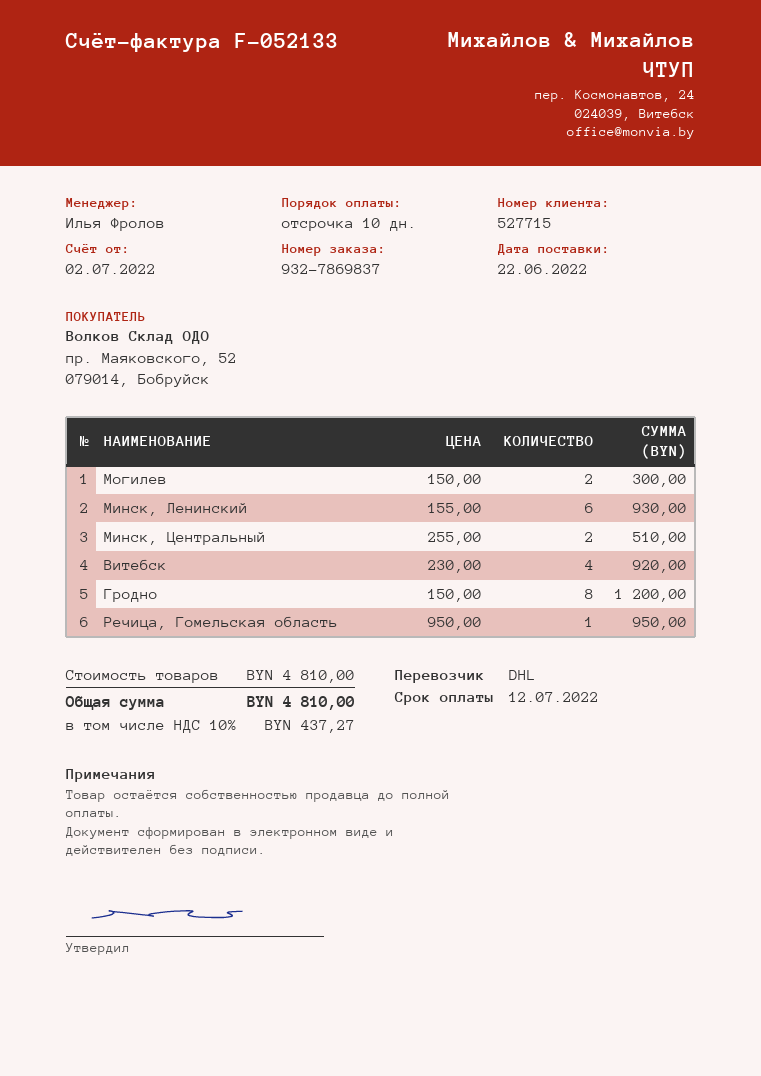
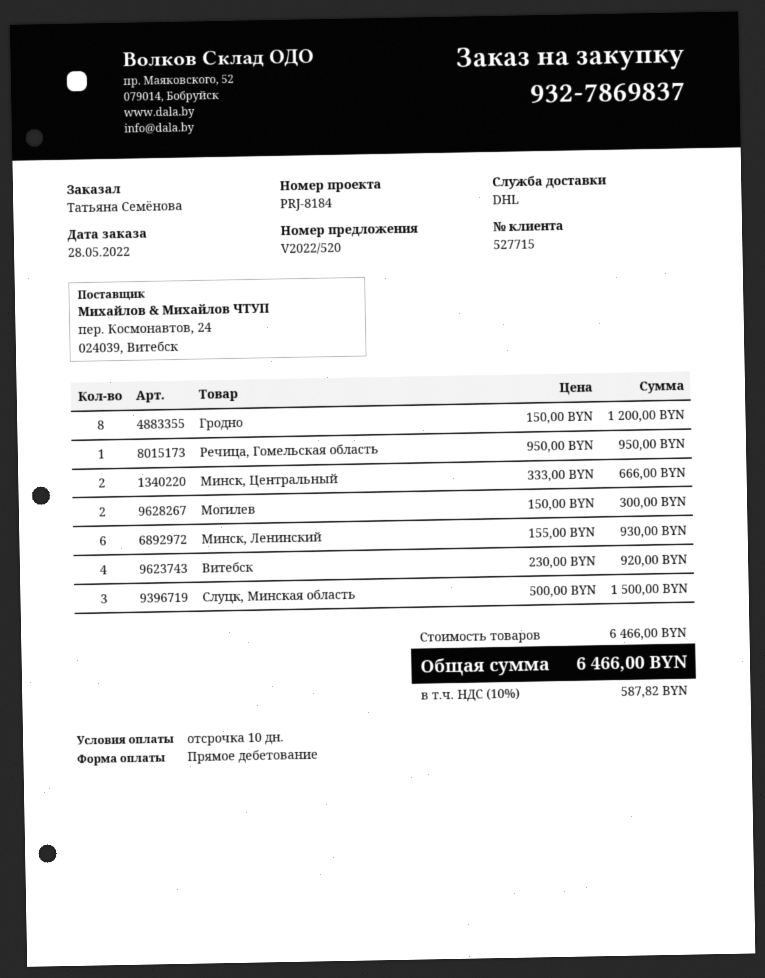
Минск, Центральный: 2 x 255.00 = 510.00 -> 2 x 333.00 = 666.00
Слуцк, Минская область: none -> 3 x 500.00 = 1500.00
subtotal: 4810.00 -> 6466.00
tax: 10% = 437.27 -> 10% = 587.82
total: 4810.00 -> 6466.00

